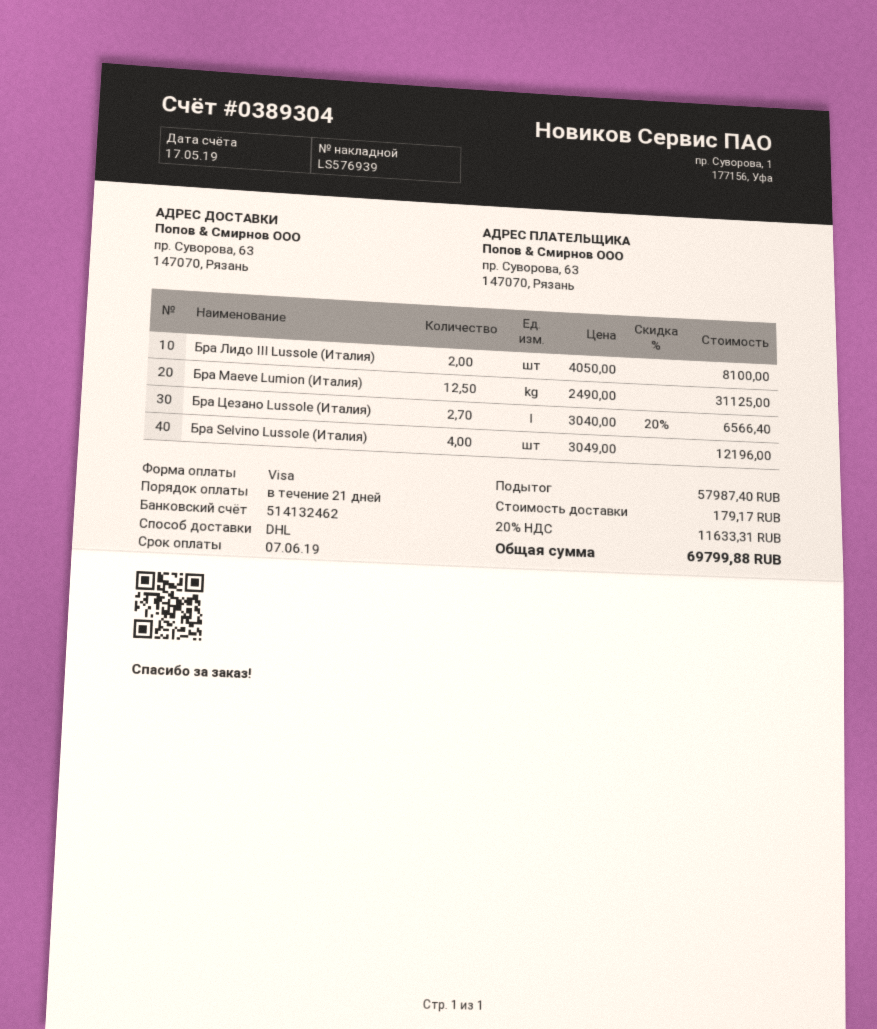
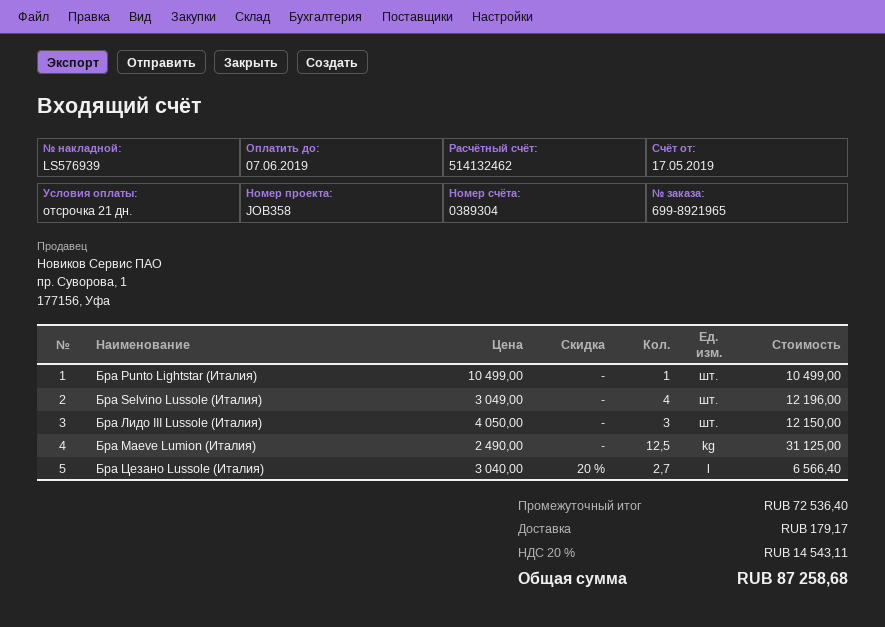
Бра Лидо III Lussole (Италия): 2 x 4050.00 = 8100.00 -> 3 x 4050.00 = 12150.00
Бра Punto Lightstar (Италия): none -> 1 x 10499.00 = 10499.00
subtotal: 57987.40 -> 72536.40
tax: 20% = 11633.31 -> 20% = 14543.11
total: 69799.88 -> 87258.68

